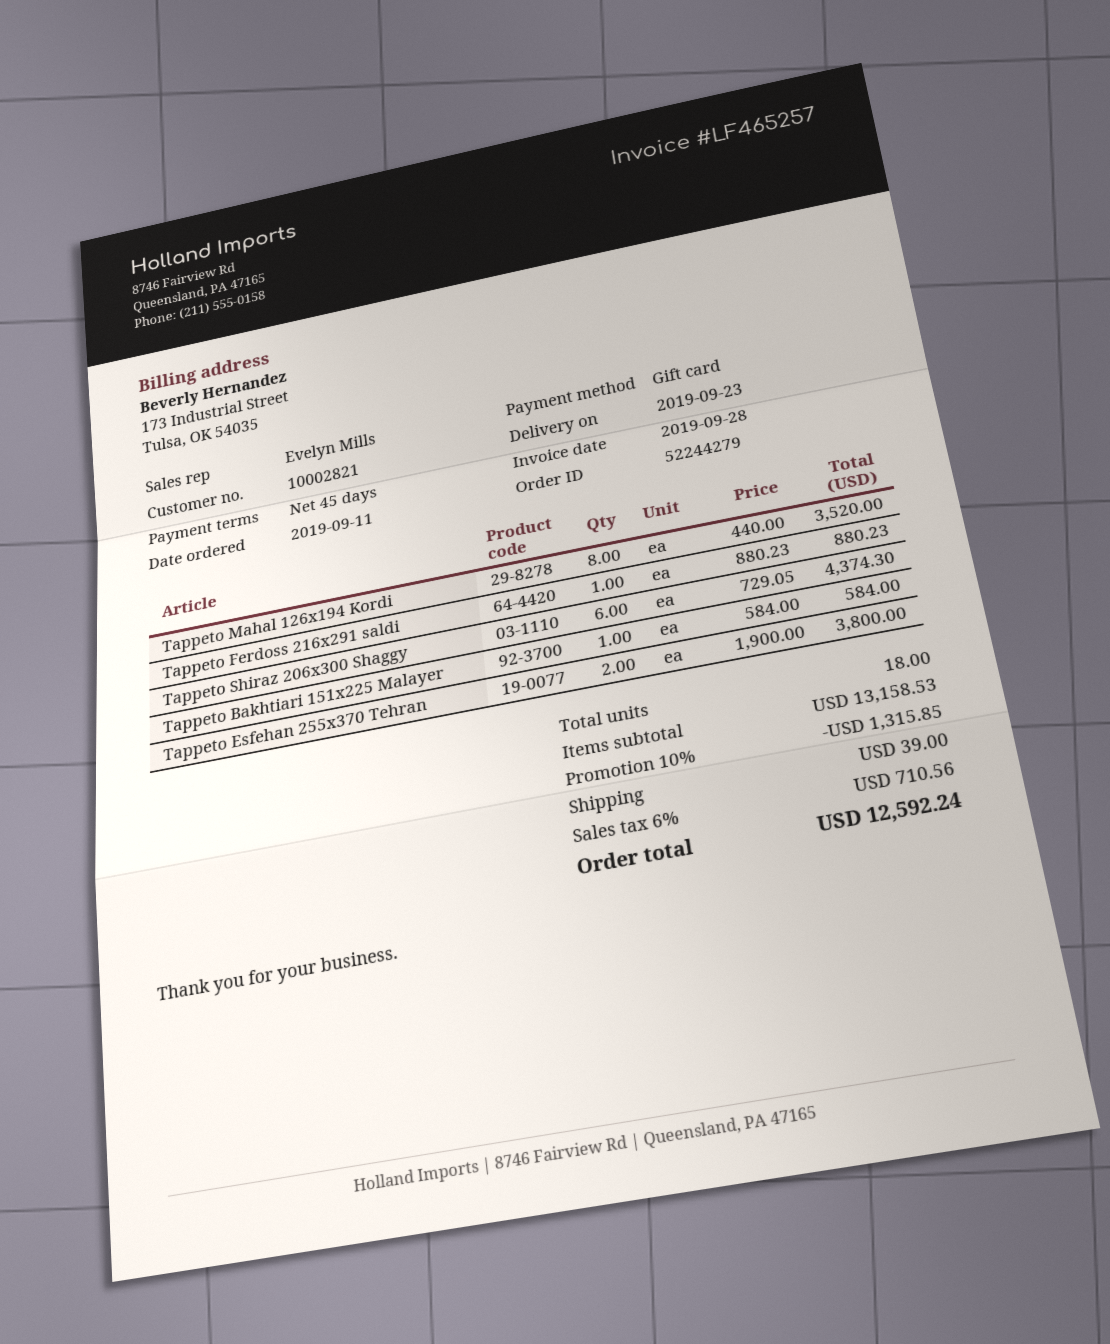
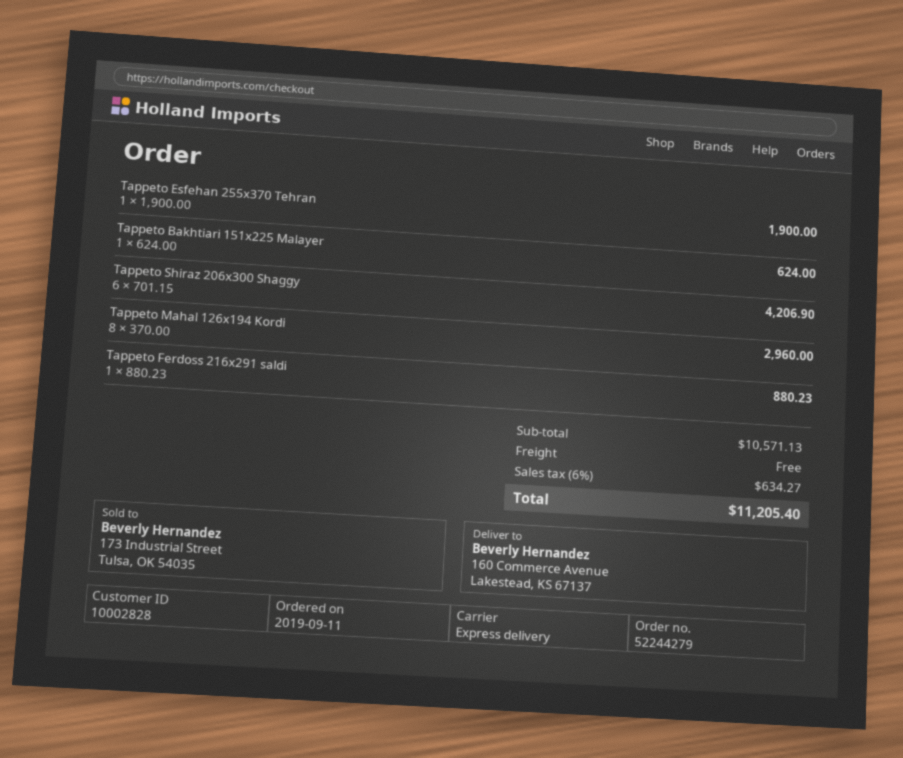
customer number: 10002821 -> 10002828
Tappeto Mahal 126x194 Kordi: 8 x 440.00 = 3520.00 -> 8 x 370.00 = 2960.00
Tappeto Shiraz 206x300 Shaggy: 6 x 729.05 = 4374.30 -> 6 x 701.15 = 4206.90
Tappeto Bakhtiari 151x225 Malayer: 1 x 584.00 = 584.00 -> 1 x 624.00 = 624.00
Tappeto Esfehan 255x370 Tehran: 2 x 1900.00 = 3800.00 -> 1 x 1900.00 = 1900.00
subtotal: 13158.53 -> 10571.13
discount: 10% = 1315.85 -> none
shipping: 39.00 -> 0.00
tax: 6% = 710.56 -> 6% = 634.27
total: 12592.24 -> 11205.40

